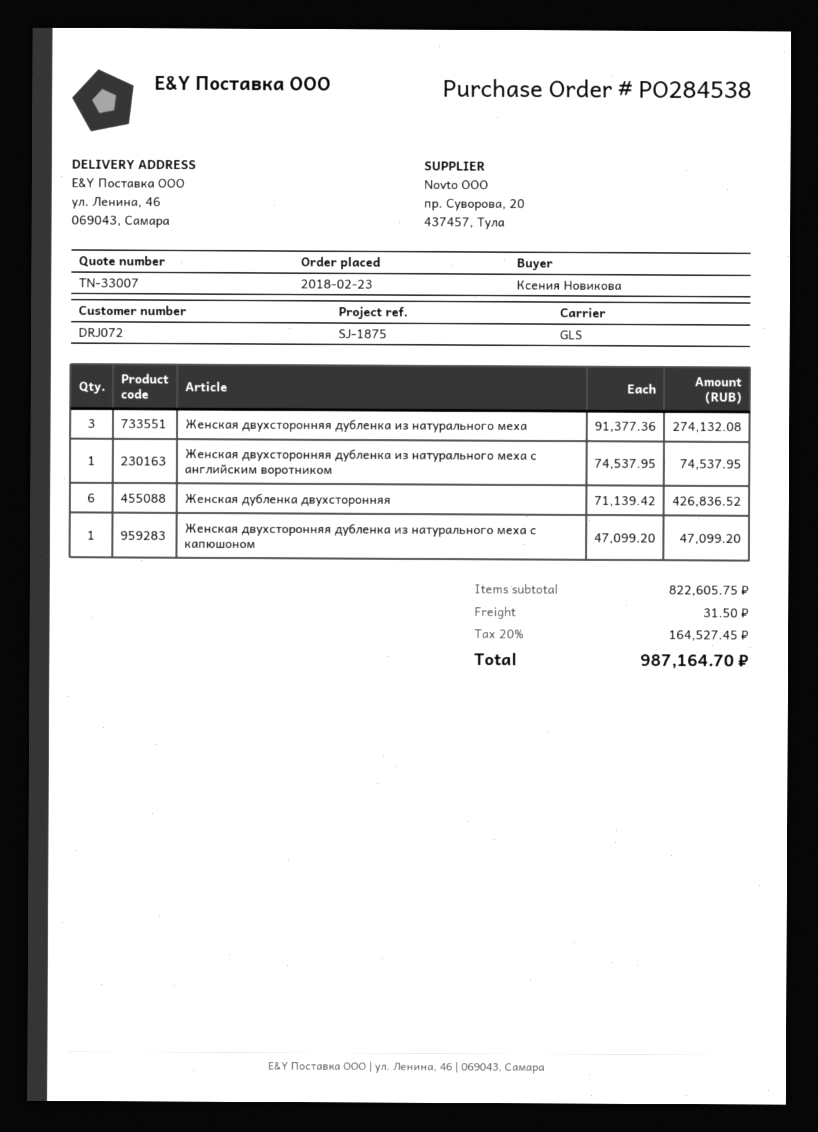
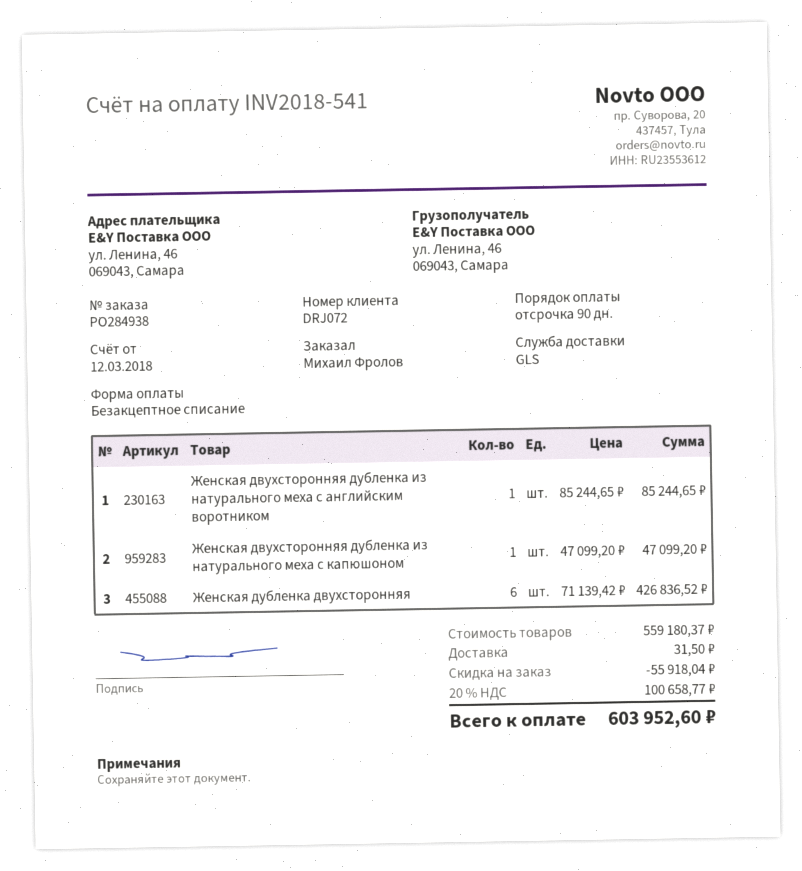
order number: PO284538 -> PO284938
ordered by: Ксения Новикова -> Михаил Фролов
Женская двухсторонняя дубленка из натурального меха: 3 x 91377.36 = 274132.08 -> none
Женская двухсторонняя дубленка из натурального меха с английским воротником: 1 x 74537.95 = 74537.95 -> 1 x 85244.65 = 85244.65
subtotal: 822605.75 -> 559180.37
discount: none -> 55918.04
tax: 20% = 164527.45 -> 20% = 100658.77
total: 987164.70 -> 603952.60

